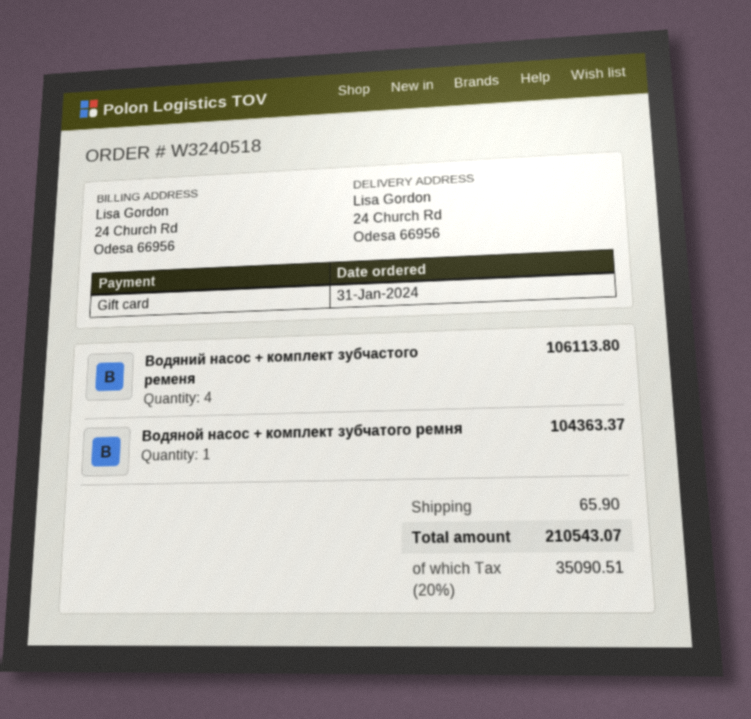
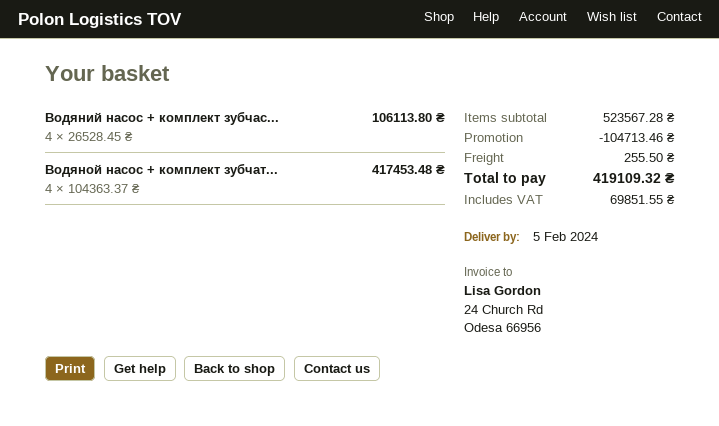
Водяной насос + комплект зубчатого ремня: 1 for 104363.37 -> 4 for 417453.48
discount: none -> 104713.46
shipping: 65.90 -> 255.50
tax: 35090.51 -> 69851.55
total: 210543.07 -> 419109.32

